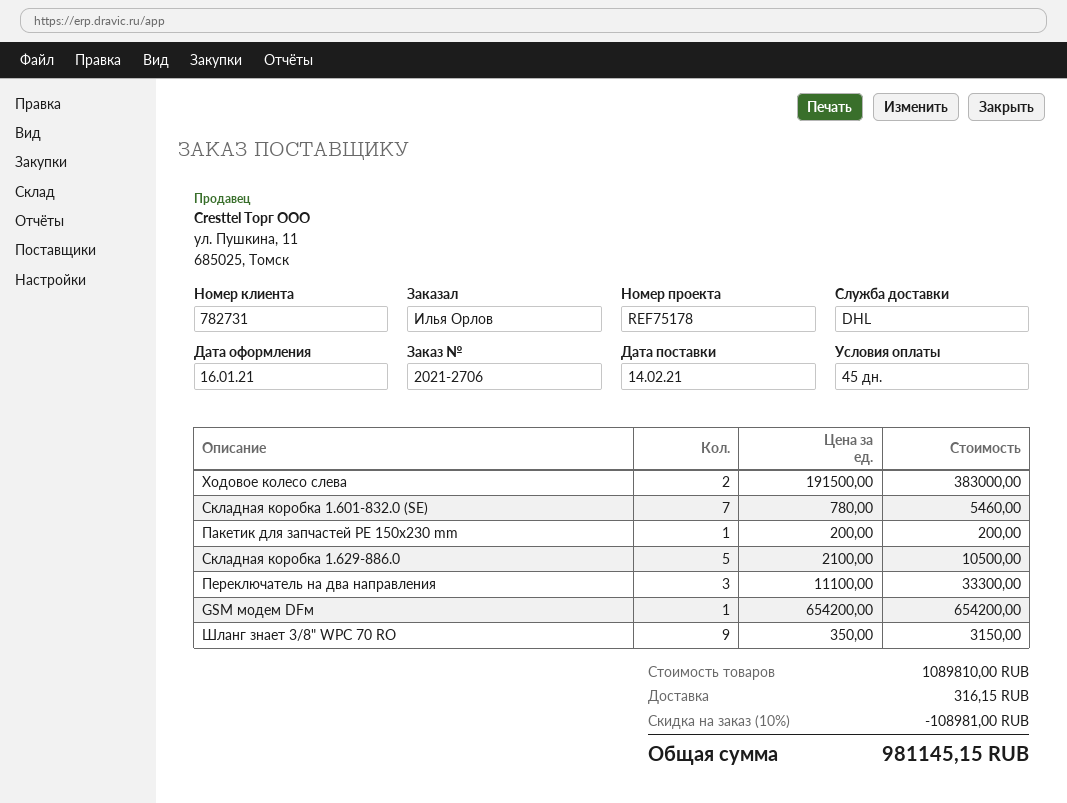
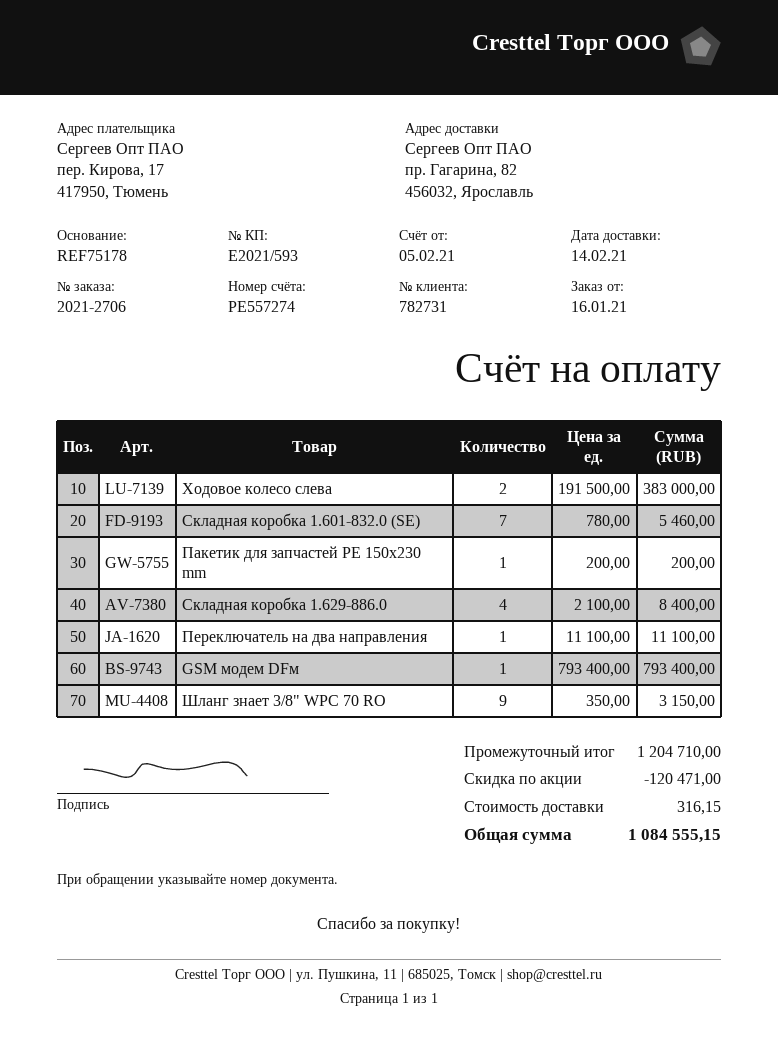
Складная коробка 1.629-886.0: 5 x 2100.00 = 10500.00 -> 4 x 2100.00 = 8400.00
Переключатель на два направления: 3 x 11100.00 = 33300.00 -> 1 x 11100.00 = 11100.00
GSM модем DFм: 1 x 654200.00 = 654200.00 -> 1 x 793400.00 = 793400.00
subtotal: 1089810.00 -> 1204710.00
discount: 108981.00 -> 120471.00
total: 981145.15 -> 1084555.15

